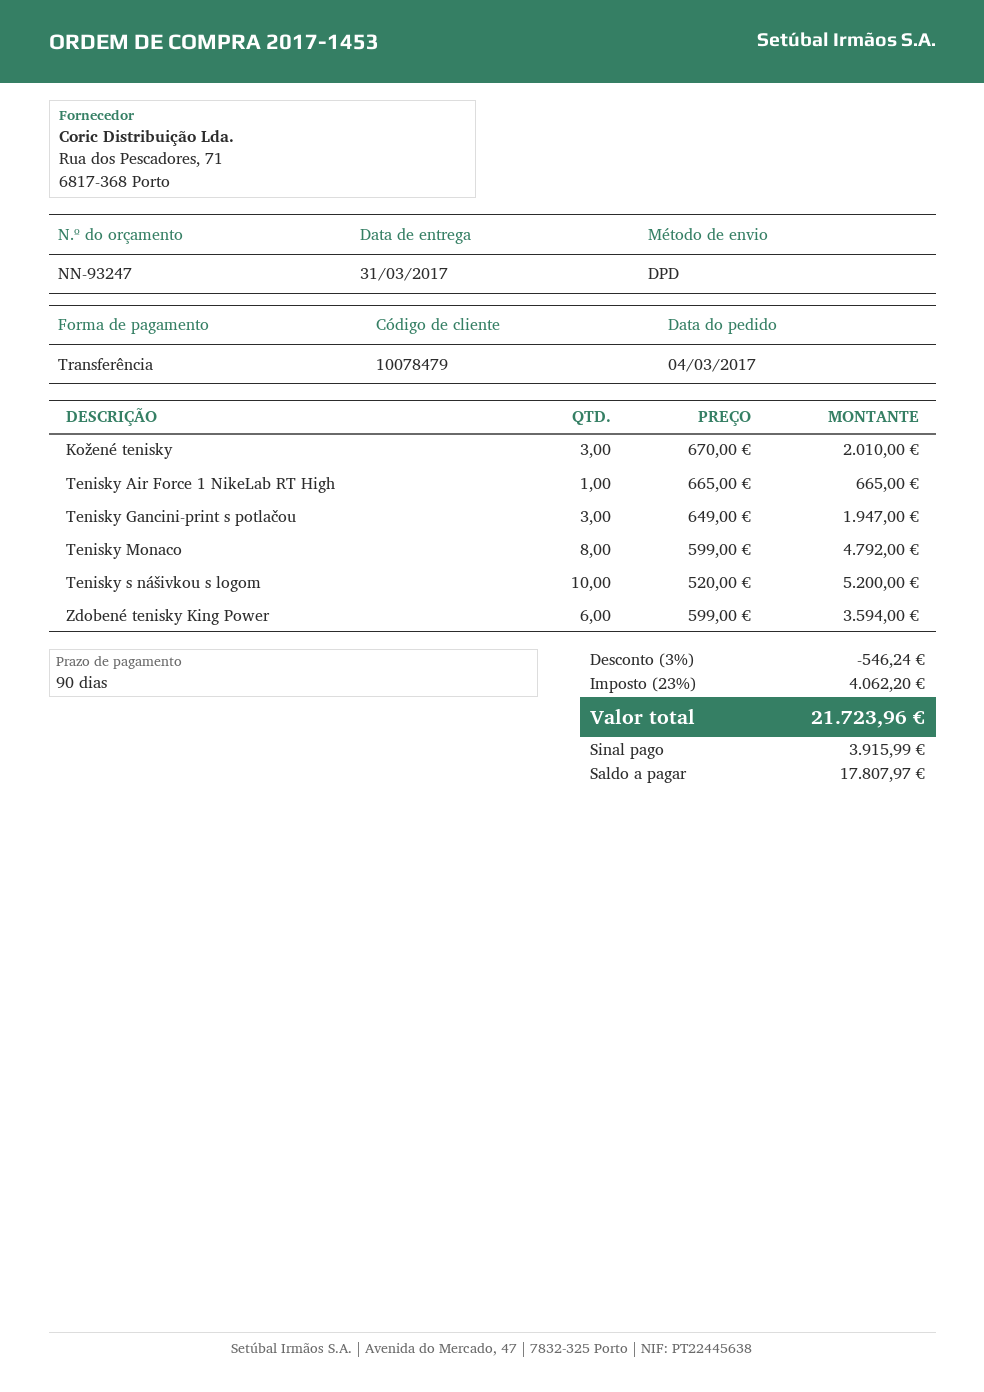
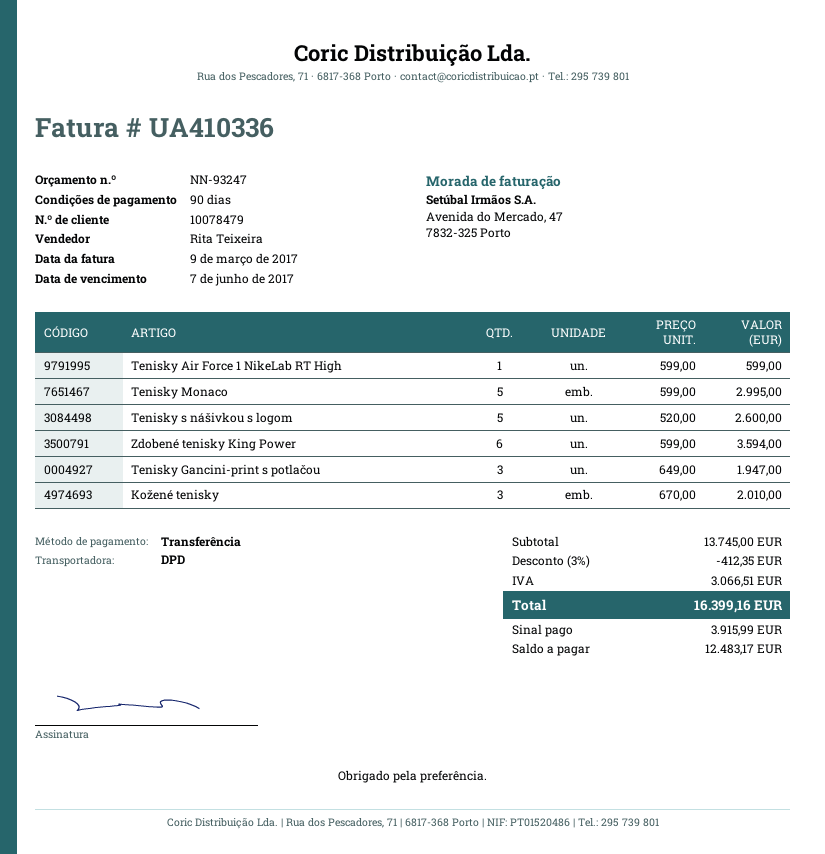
Tenisky Air Force 1 NikeLab RT High: 1 x 665.00 = 665.00 -> 1 x 599.00 = 599.00
Tenisky Monaco: 8 x 599.00 = 4792.00 -> 5 x 599.00 = 2995.00
Tenisky s nášivkou s logom: 10 x 520.00 = 5200.00 -> 5 x 520.00 = 2600.00
discount: 3% = 546.24 -> 3% = 412.35
tax: 4062.20 -> 3066.51
total: 21723.96 -> 16399.16
balance: 17807.97 -> 12483.17

